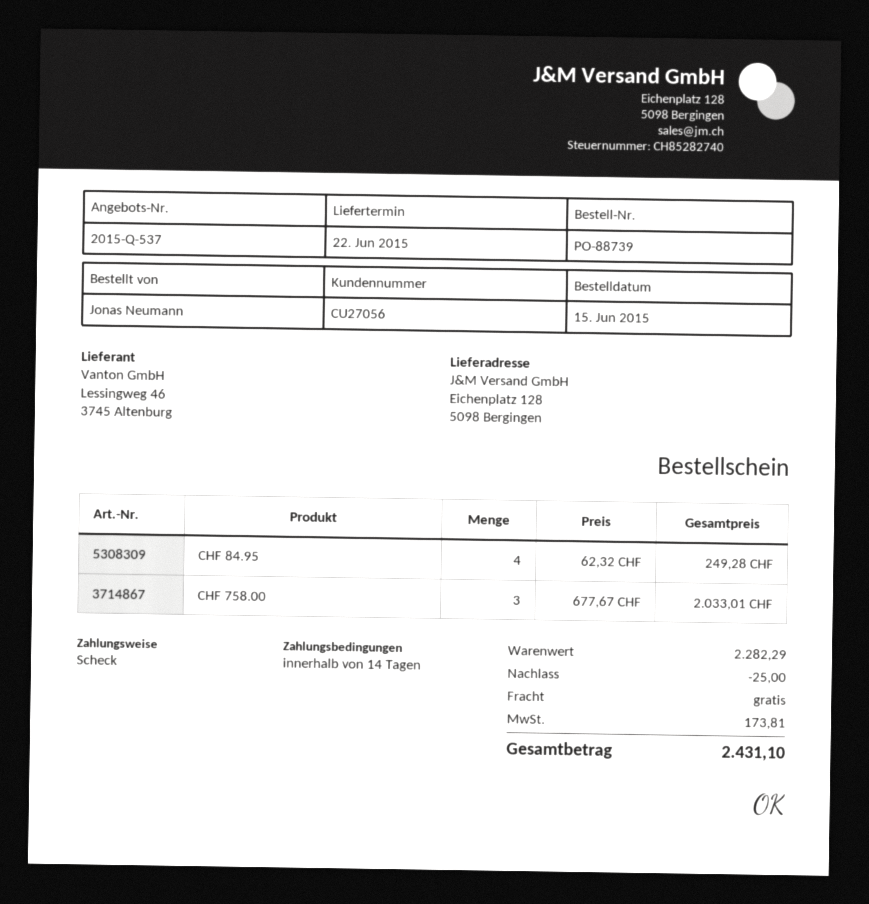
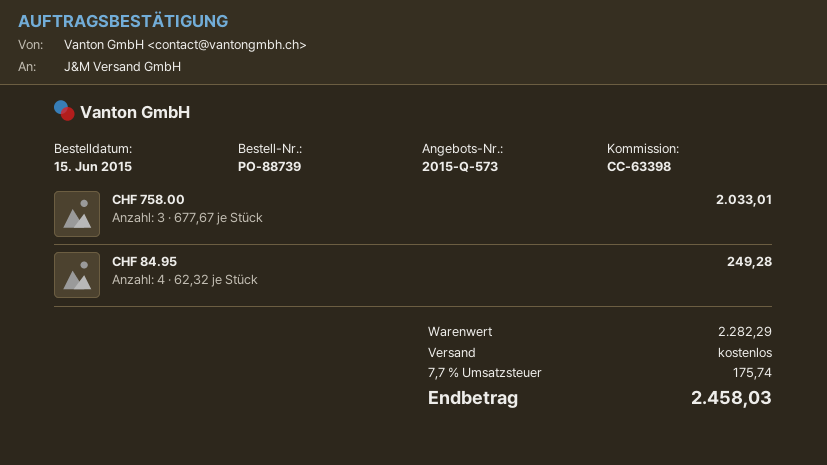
quote number: 2015-Q-537 -> 2015-Q-573
discount: 25.00 -> none
tax: 173.81 -> 175.74
total: 2431.10 -> 2458.03

